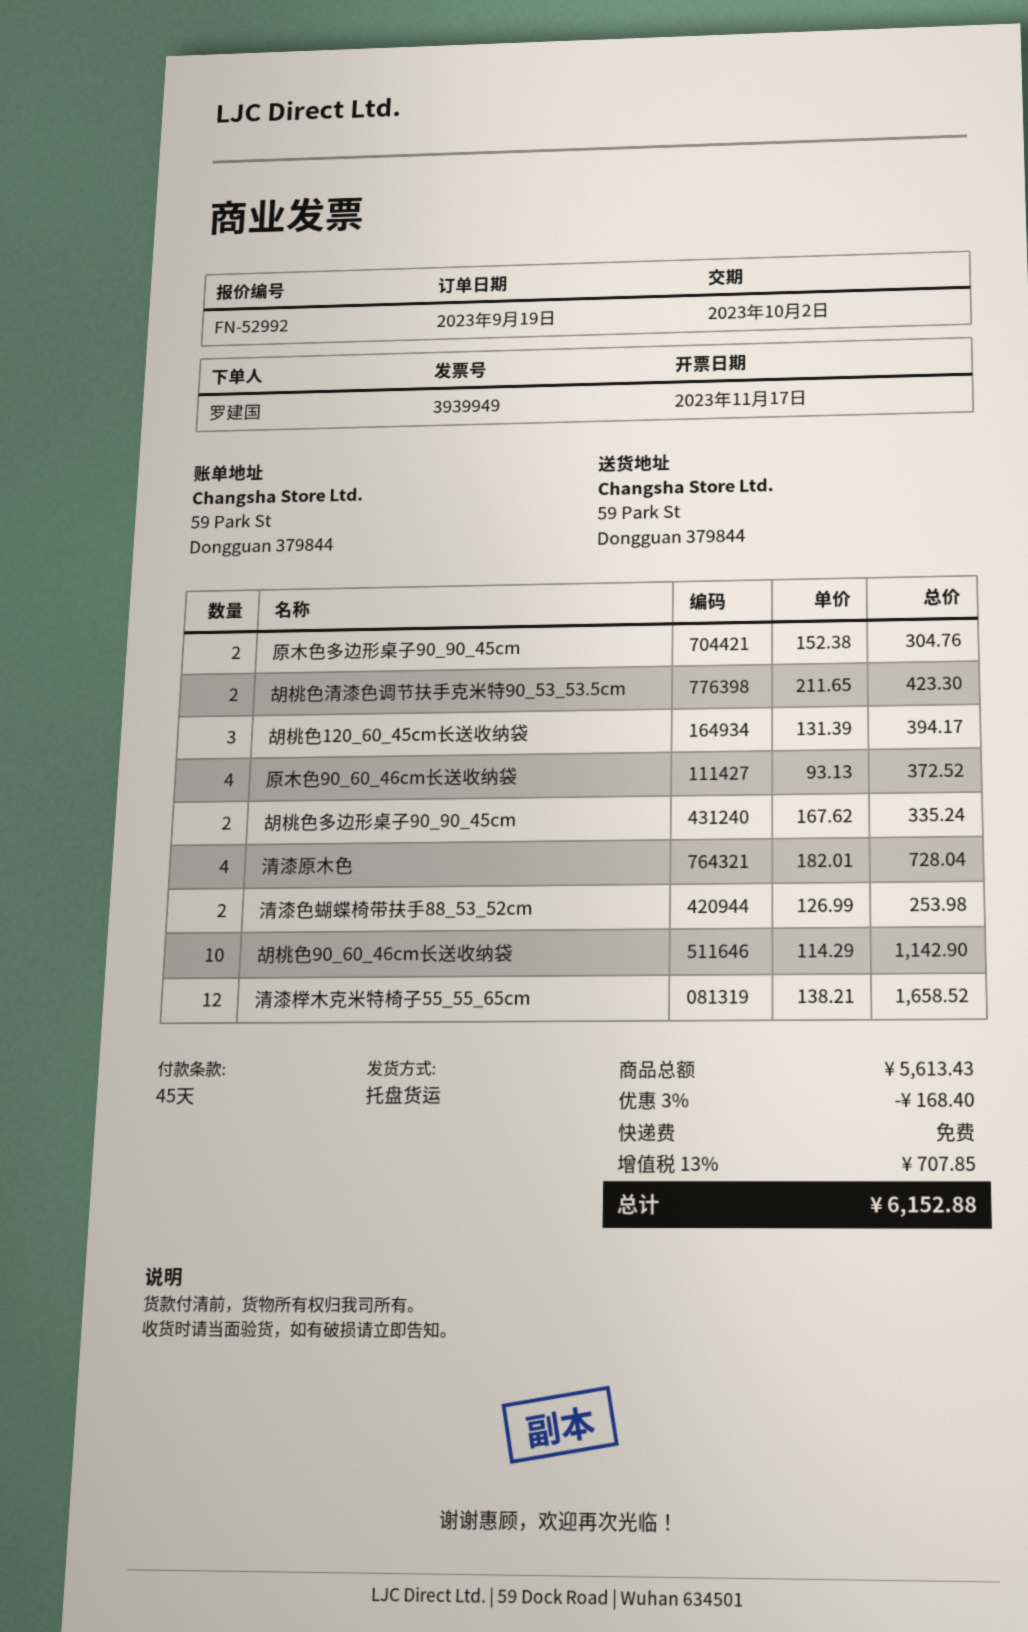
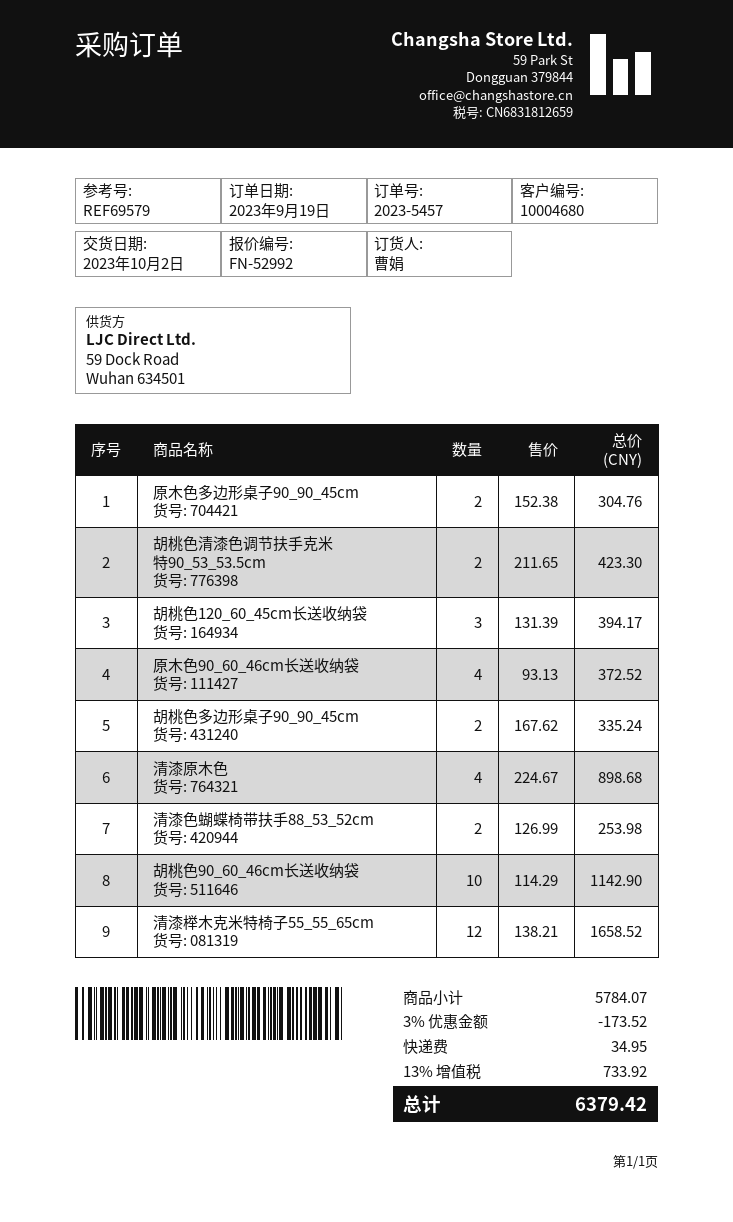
ordered by: 罗建国 -> 曹娟
清漆原木色: 4 x 182.01 = 728.04 -> 4 x 224.67 = 898.68
subtotal: 5613.43 -> 5784.07
discount: 3% = 168.40 -> 3% = 173.52
shipping: 0.00 -> 34.95
tax: 13% = 707.85 -> 13% = 733.92
total: 6152.88 -> 6379.42

